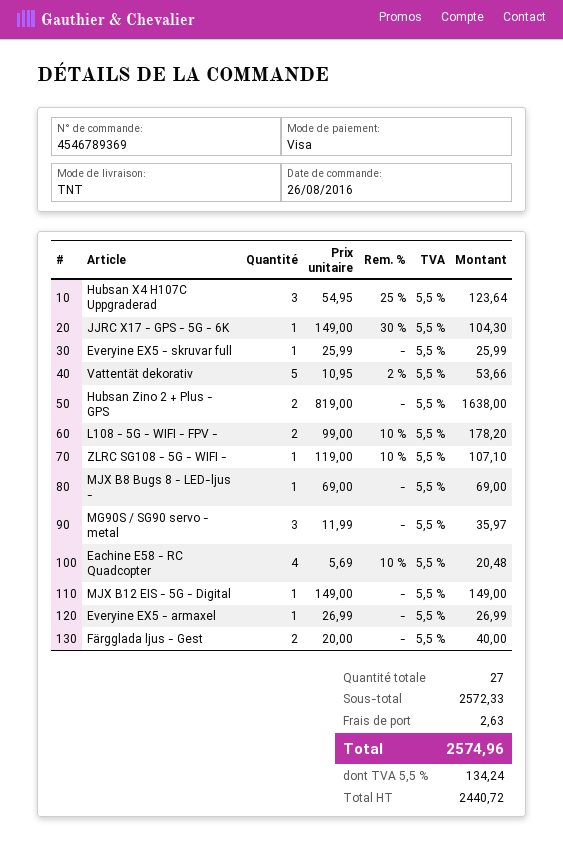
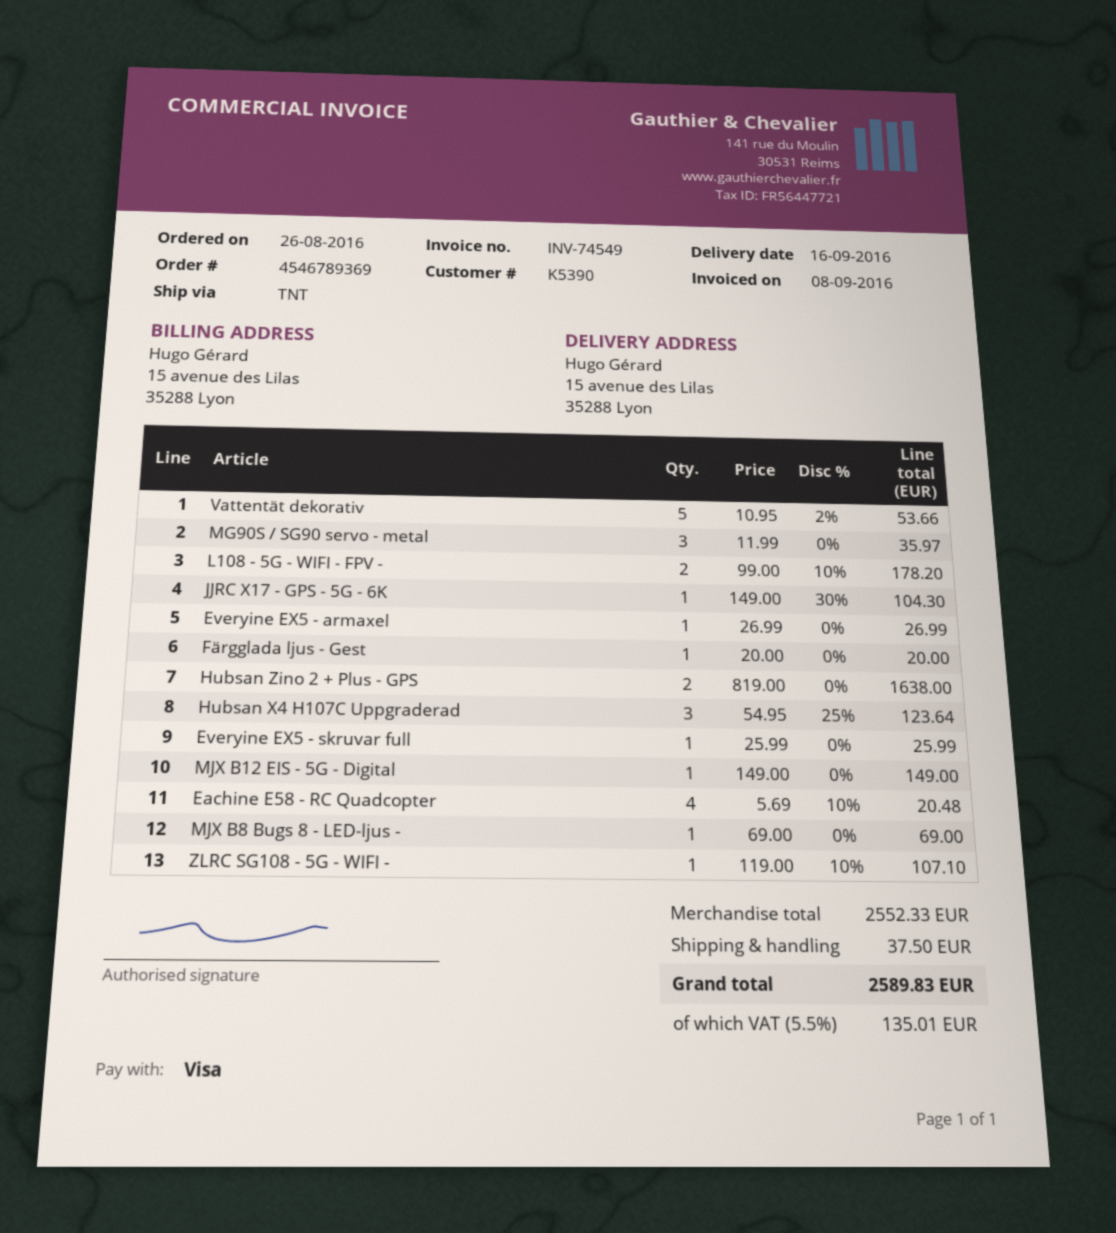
Färgglada ljus - Gest: 2 x 20.00 = 40.00 -> 1 x 20.00 = 20.00
subtotal: 2572.33 -> 2552.33
shipping: 2.63 -> 37.50
tax: 5.5% = 134.24 -> 5.5% = 135.01
total: 2574.96 -> 2589.83

